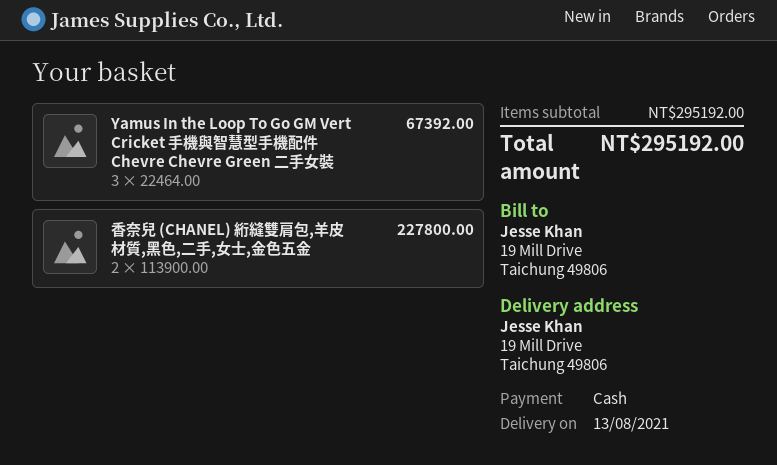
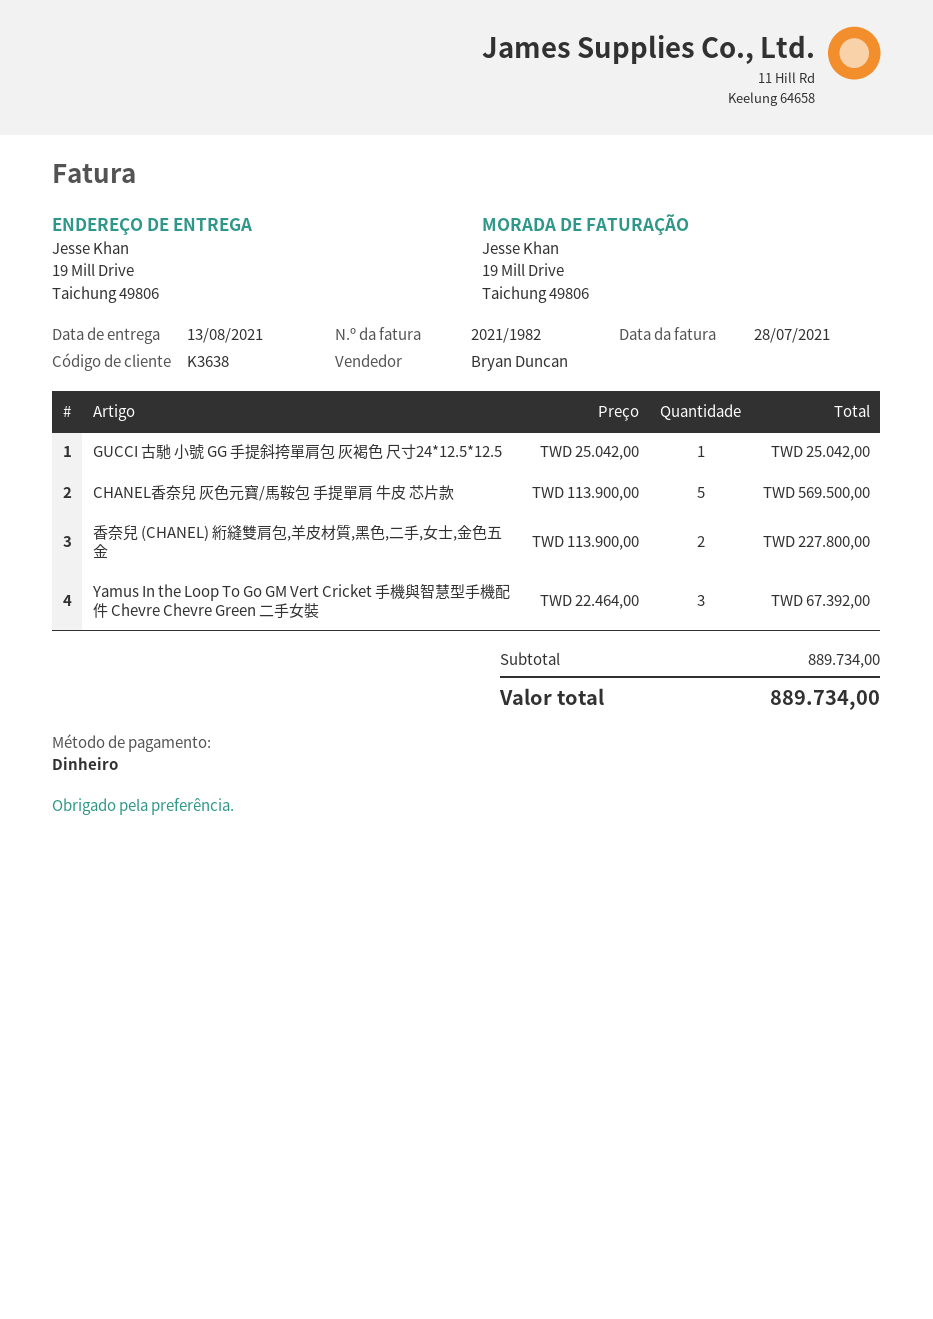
GUCCI 古馳 小號 GG 手提斜挎單肩包 灰褐色 尺寸24*12.5*12.5: none -> 1 x 25042.00 = 25042.00
CHANEL香奈兒 灰色元寶/馬鞍包 手提單肩 牛皮 芯片款: none -> 5 x 113900.00 = 569500.00
subtotal: 295192.00 -> 889734.00
total: 295192.00 -> 889734.00

